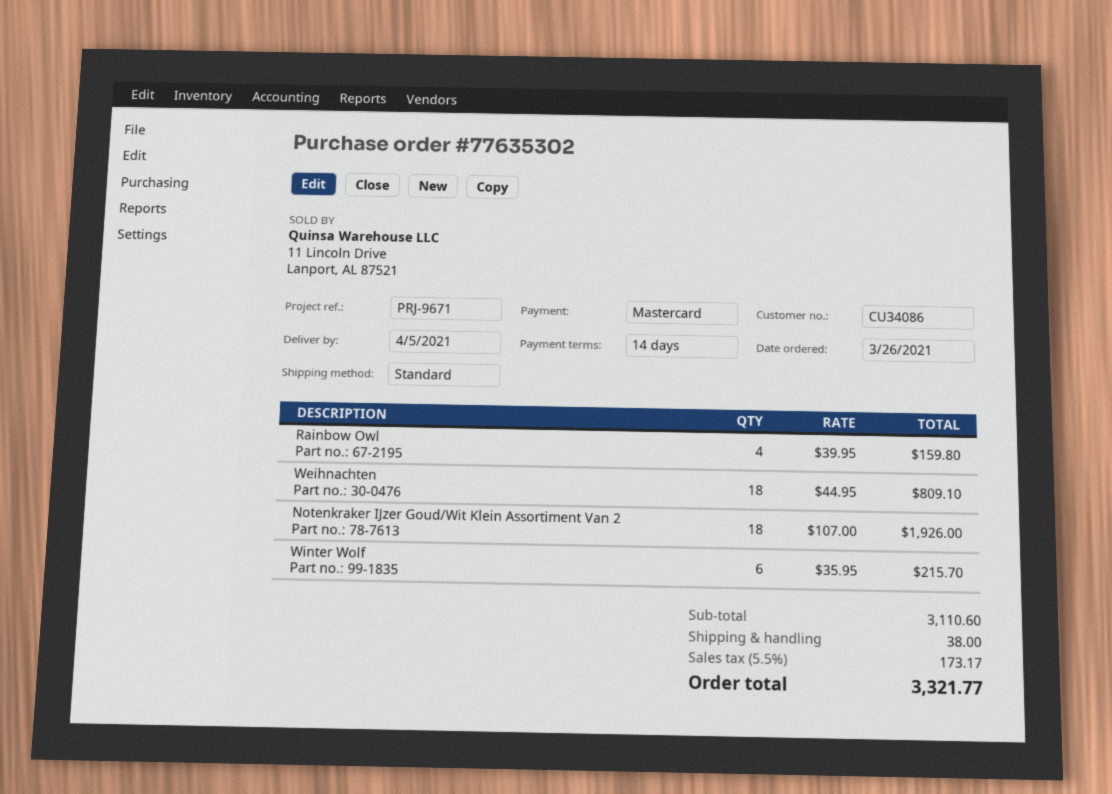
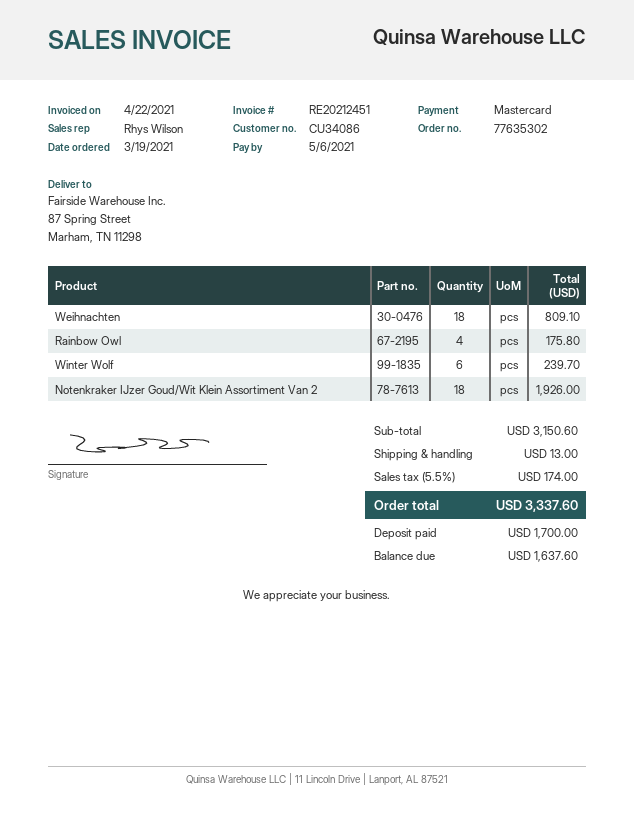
order date: 2021-03-26 -> 2021-03-19
Rainbow Owl: 4 for 159.80 -> 4 for 175.80
Winter Wolf: 6 for 215.70 -> 6 for 239.70
subtotal: 3110.60 -> 3150.60
shipping: 38.00 -> 13.00
tax: 5.5% = 173.17 -> 5.5% = 174.00
total: 3321.77 -> 3337.60

